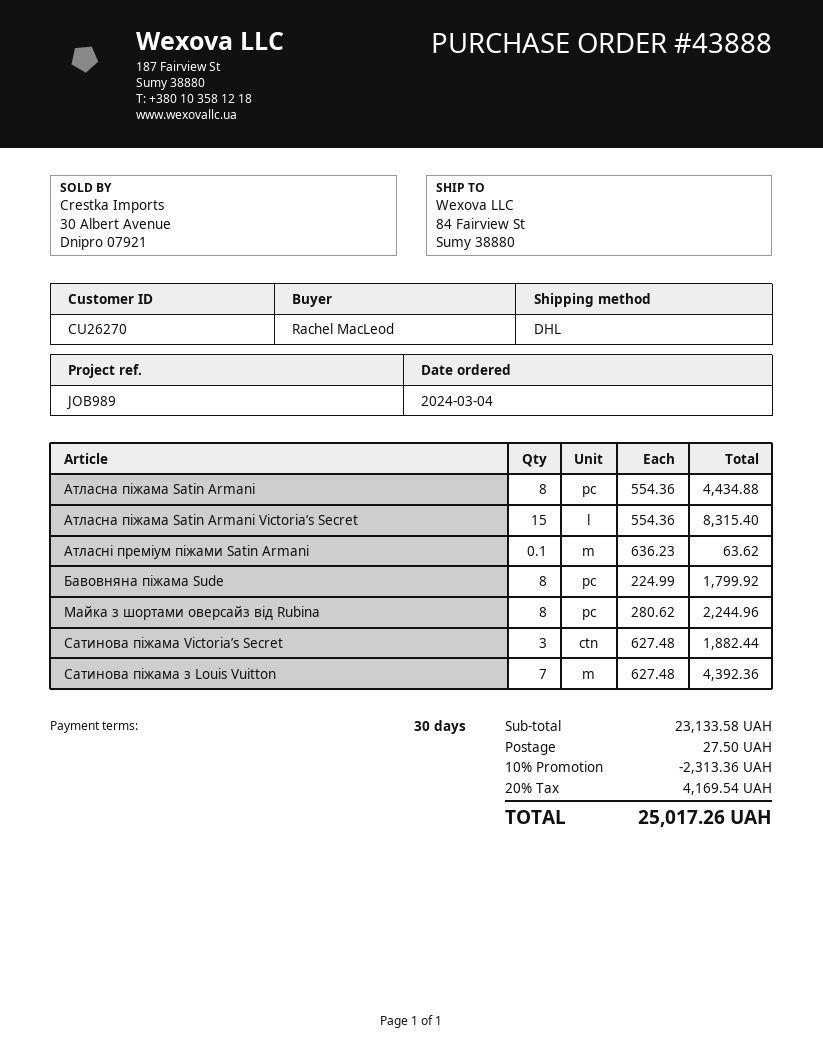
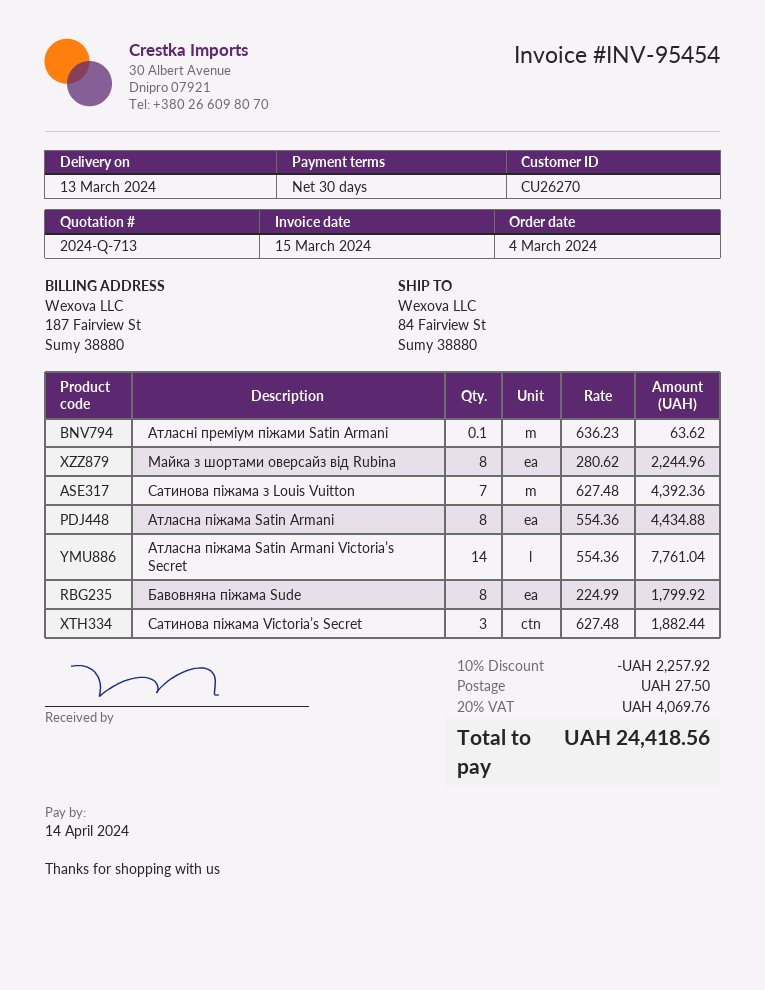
Атласна піжама Satin Armani Victoria’s Secret: 15 x 554.36 = 8315.40 -> 14 x 554.36 = 7761.04
discount: 10% = 2313.36 -> 10% = 2257.92
tax: 20% = 4169.54 -> 20% = 4069.76
total: 25017.26 -> 24418.56

